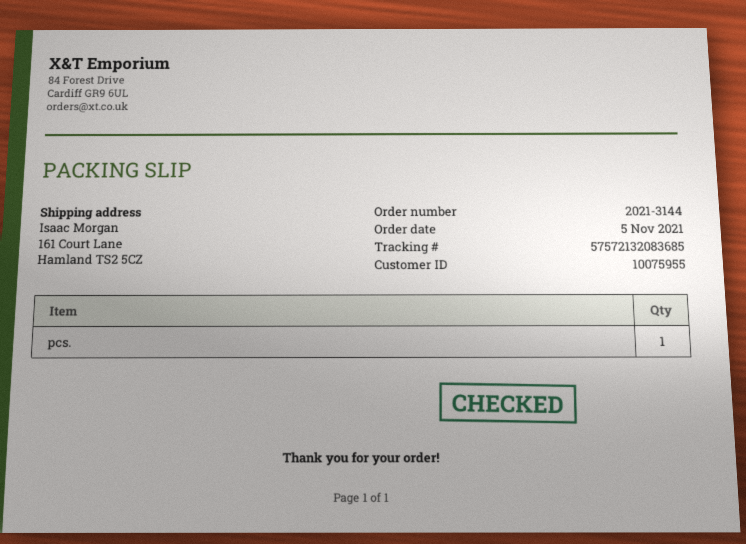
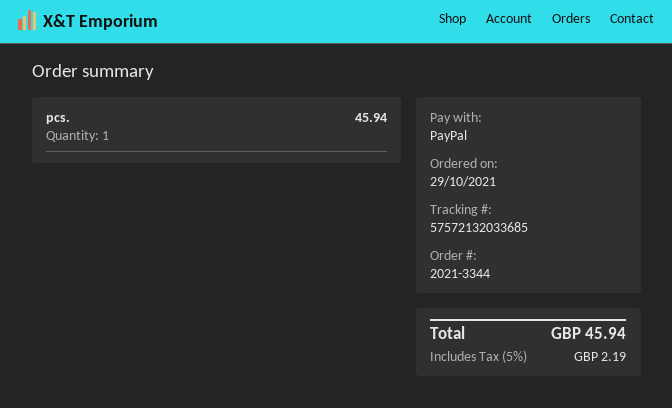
order number: 2021-3144 -> 2021-3344
order date: 2021-11-05 -> 2021-10-29
tracking number: 57572132083685 -> 57572132033685

